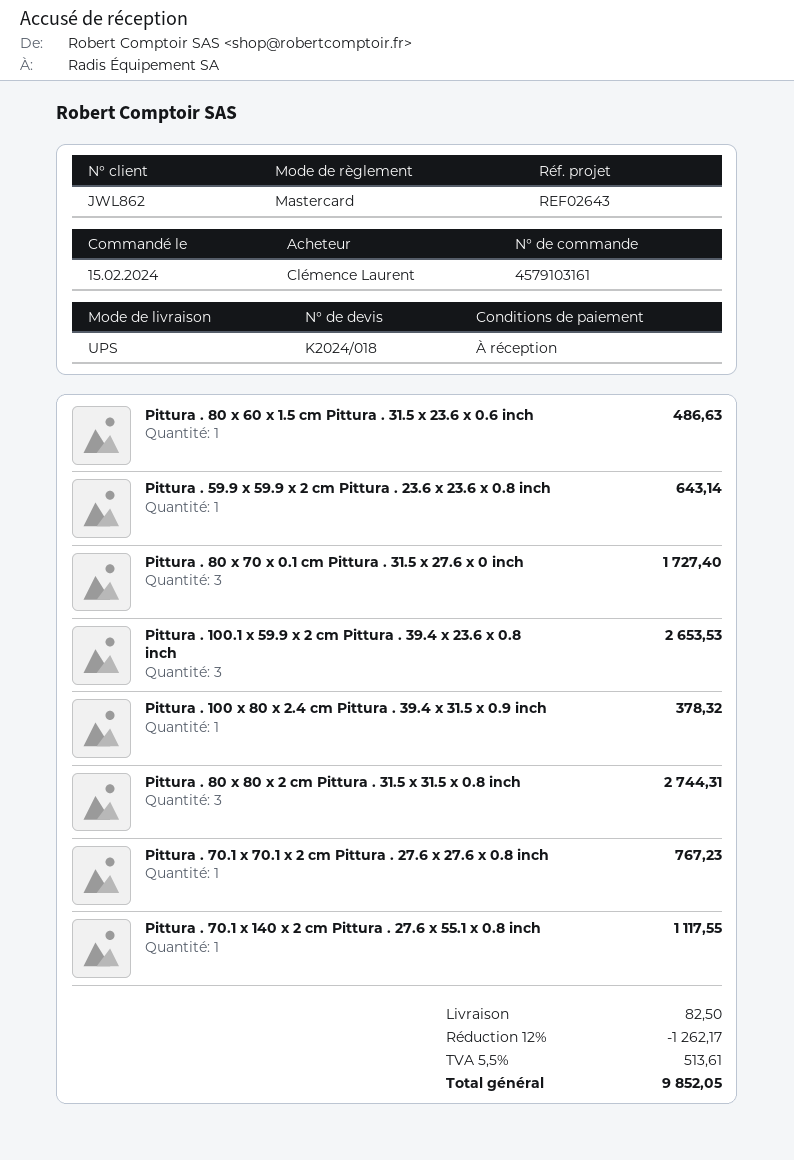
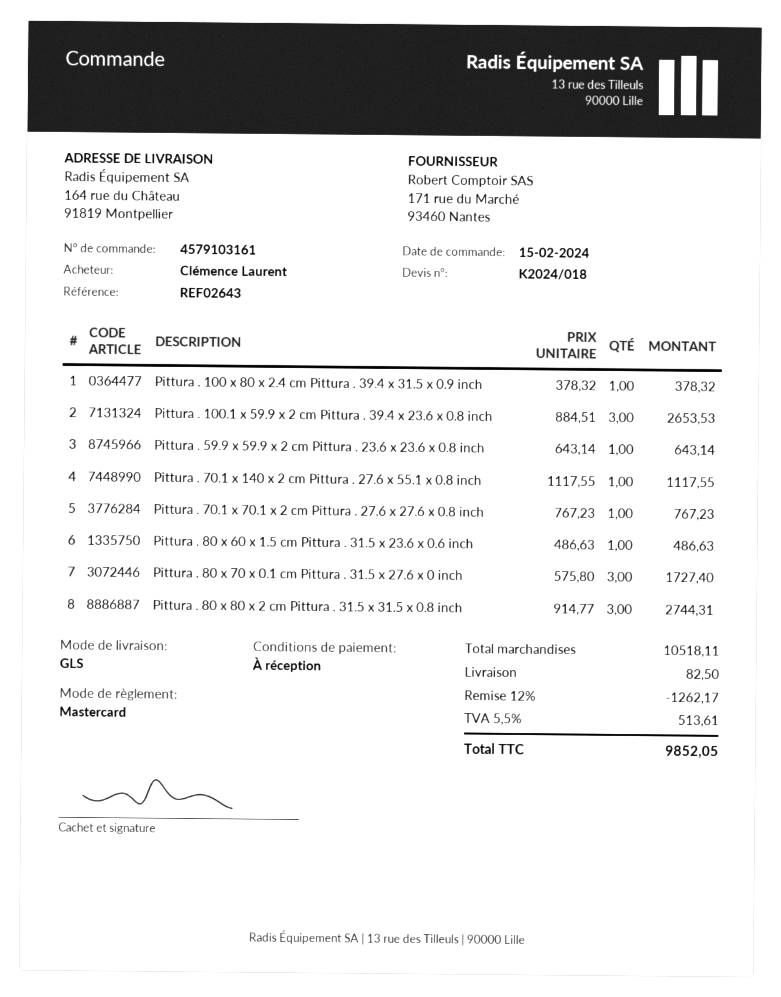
shipping method: UPS -> GLS

